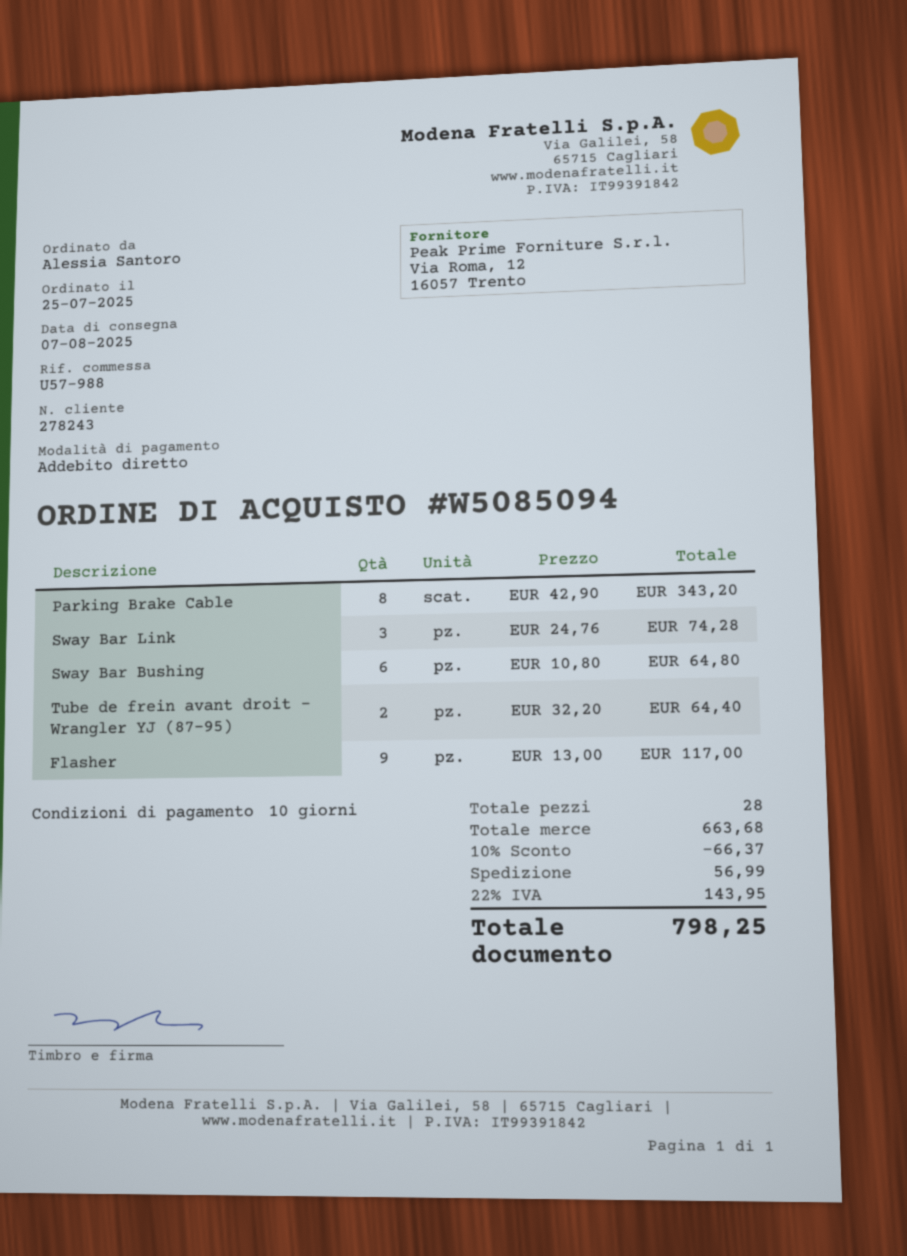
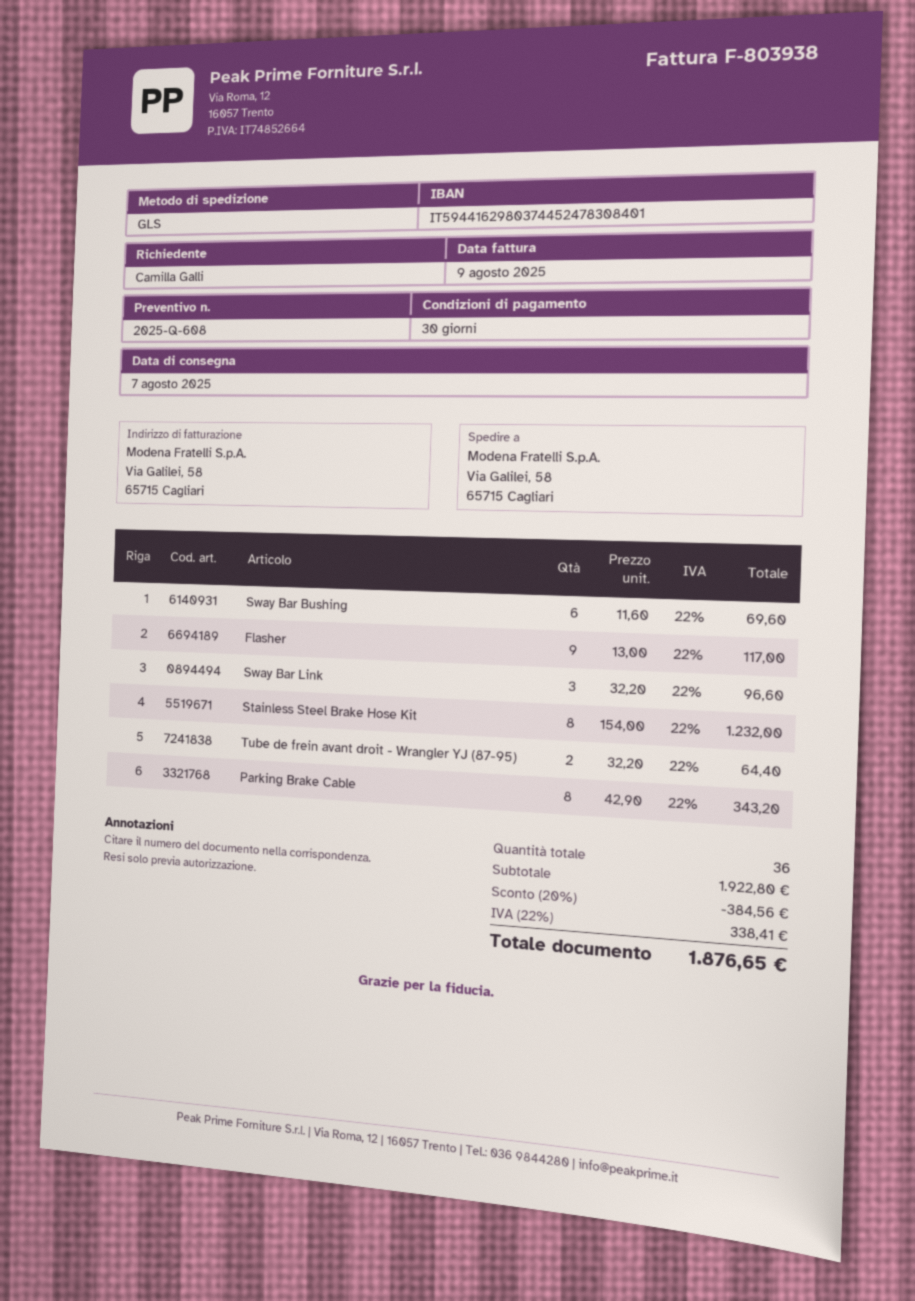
payment terms: 10 days -> 30 days
ordered by: Alessia Santoro -> Camilla Galli
Sway Bar Link: 3 x 24.76 = 74.28 -> 3 x 32.20 = 96.60
Sway Bar Bushing: 6 x 10.80 = 64.80 -> 6 x 11.60 = 69.60
Stainless Steel Brake Hose Kit: none -> 8 x 154.00 = 1232.00
total quantity: 28 -> 36
subtotal: 663.68 -> 1922.80
discount: 10% = 66.37 -> 20% = 384.56
shipping: 56.99 -> none
tax: 22% = 143.95 -> 22% = 338.41
total: 798.25 -> 1876.65

